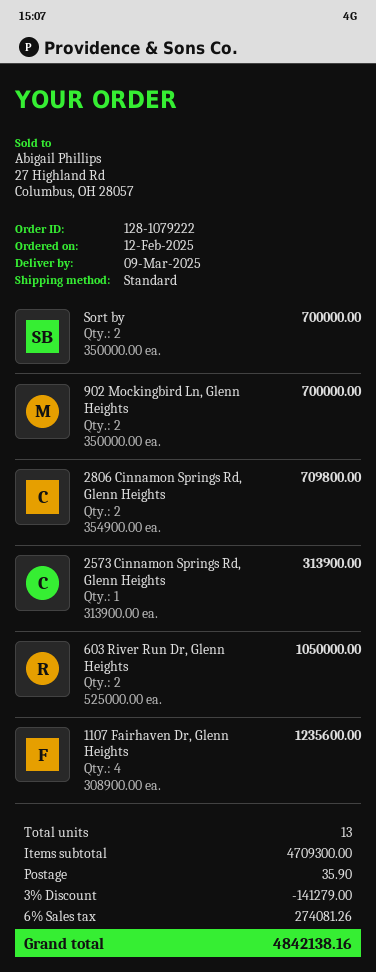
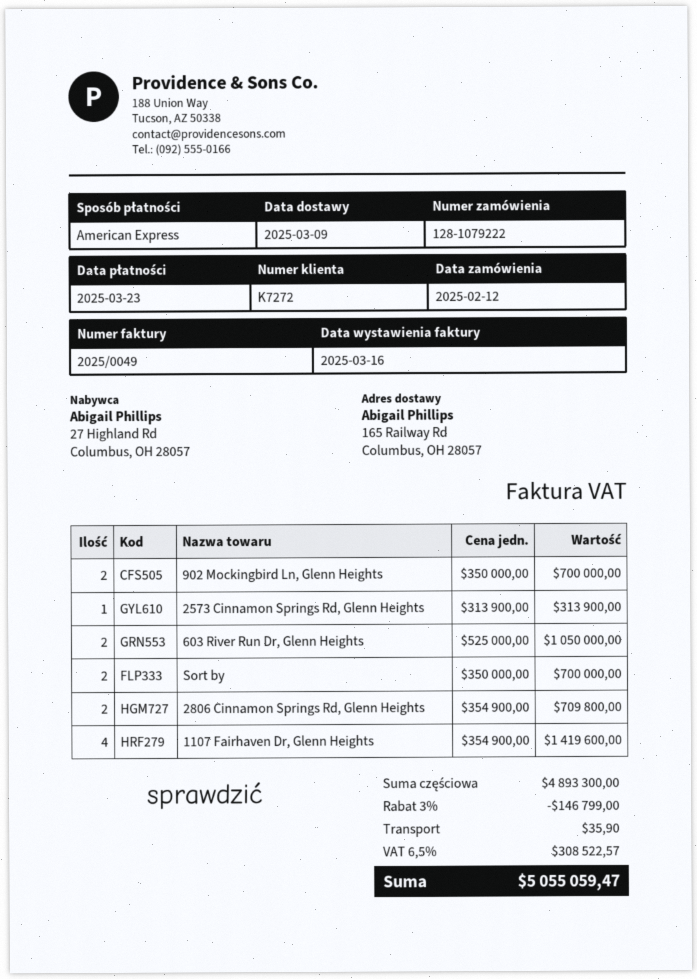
1107 Fairhaven Dr, Glenn Heights: 4 x 308900.00 = 1235600.00 -> 4 x 354900.00 = 1419600.00
subtotal: 4709300.00 -> 4893300.00
discount: 3% = 141279.00 -> 3% = 146799.00
tax: 6% = 274081.26 -> 6.5% = 308522.57
total: 4842138.16 -> 5055059.47

